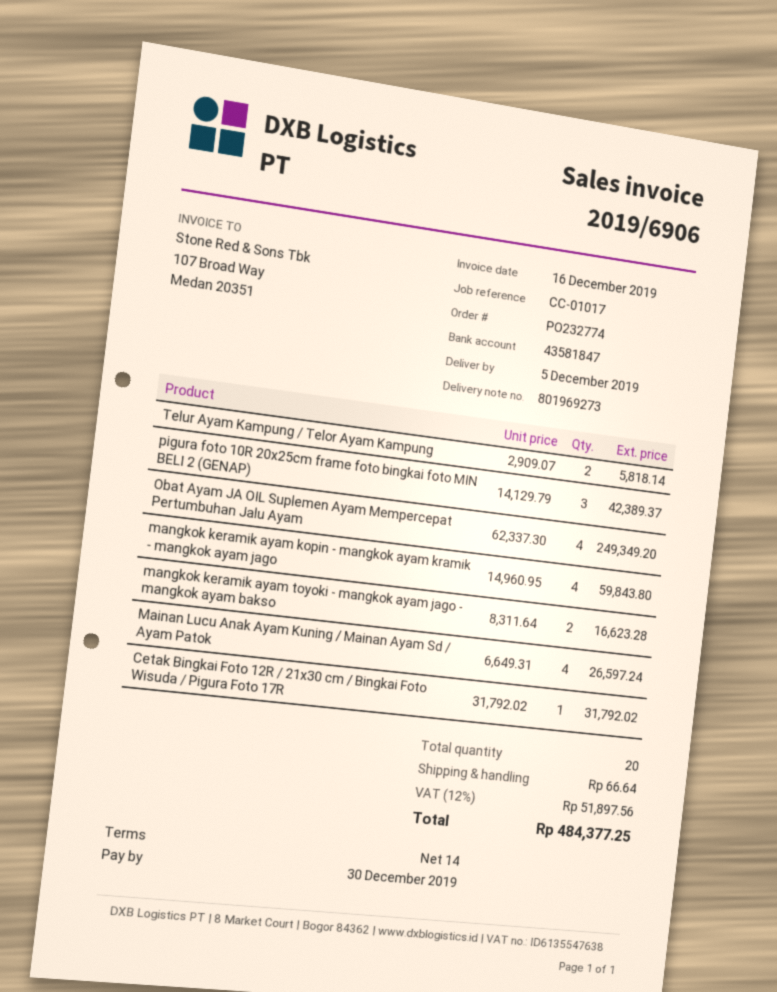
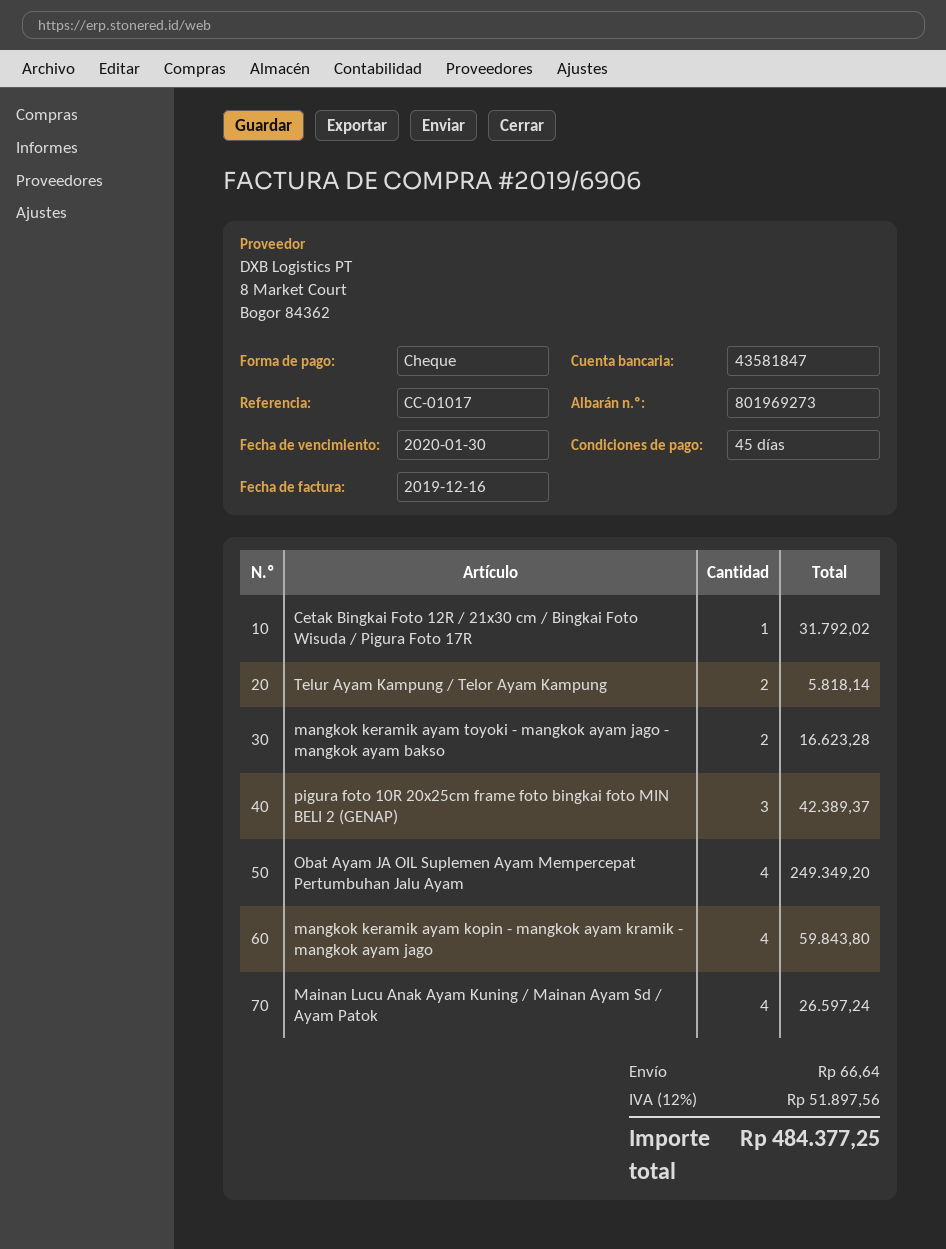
payment terms: 14 days -> 45 days
due date: 2019-12-30 -> 2020-01-30

